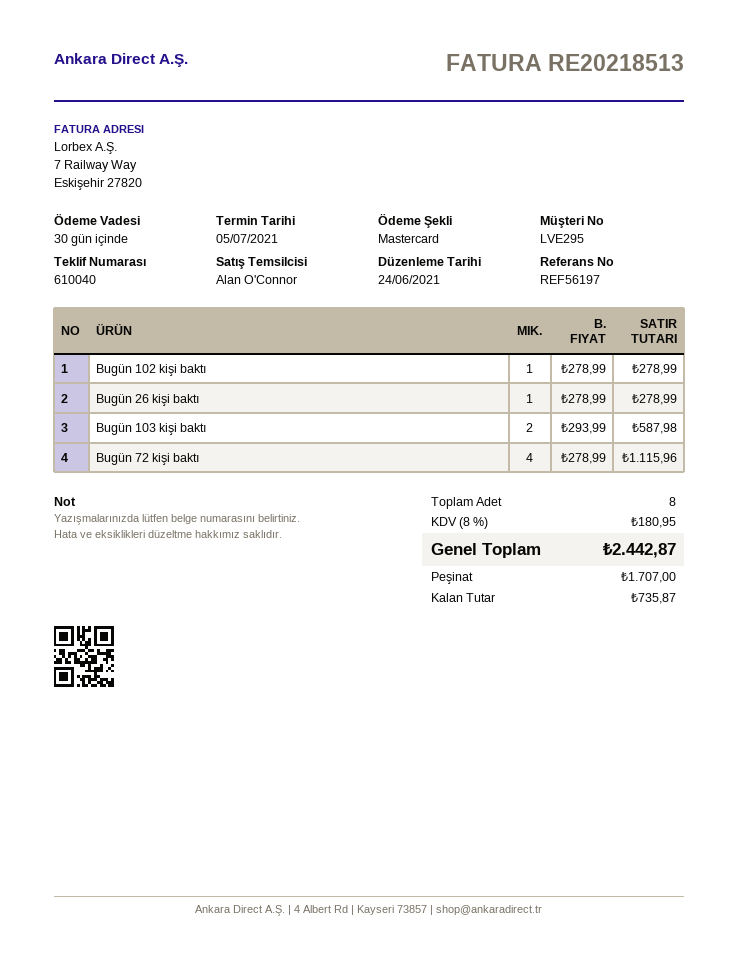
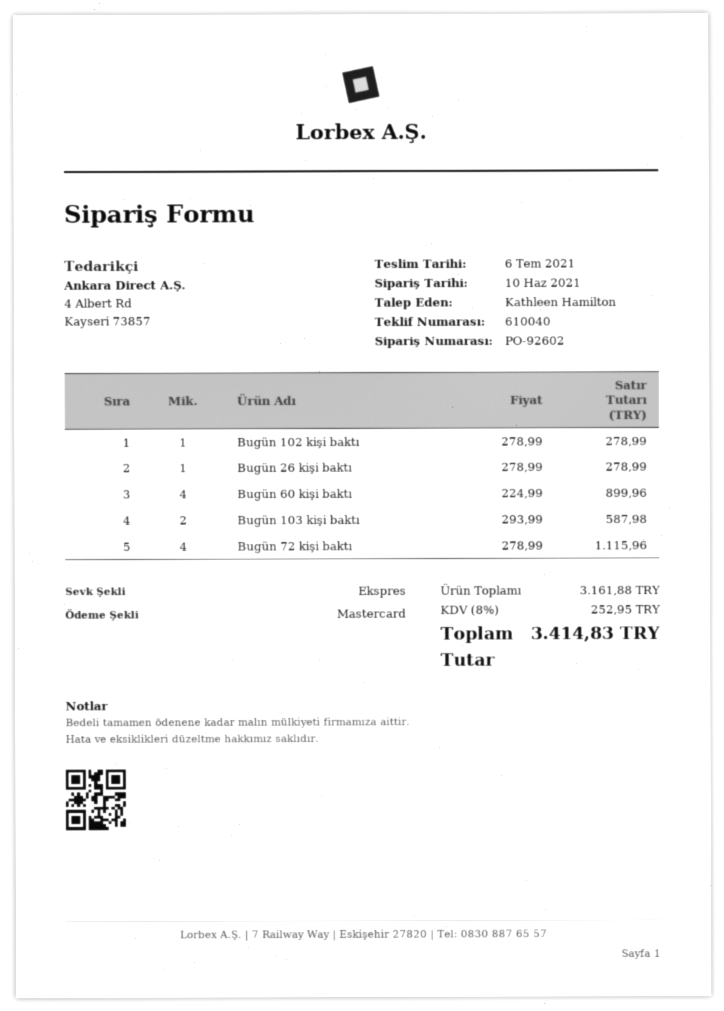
delivery date: 2021-07-05 -> 2021-07-06
Bugün 60 kişi baktı: none -> 4 x 224.99 = 899.96
tax: 8% = 180.95 -> 8% = 252.95
total: 2442.87 -> 3414.83

